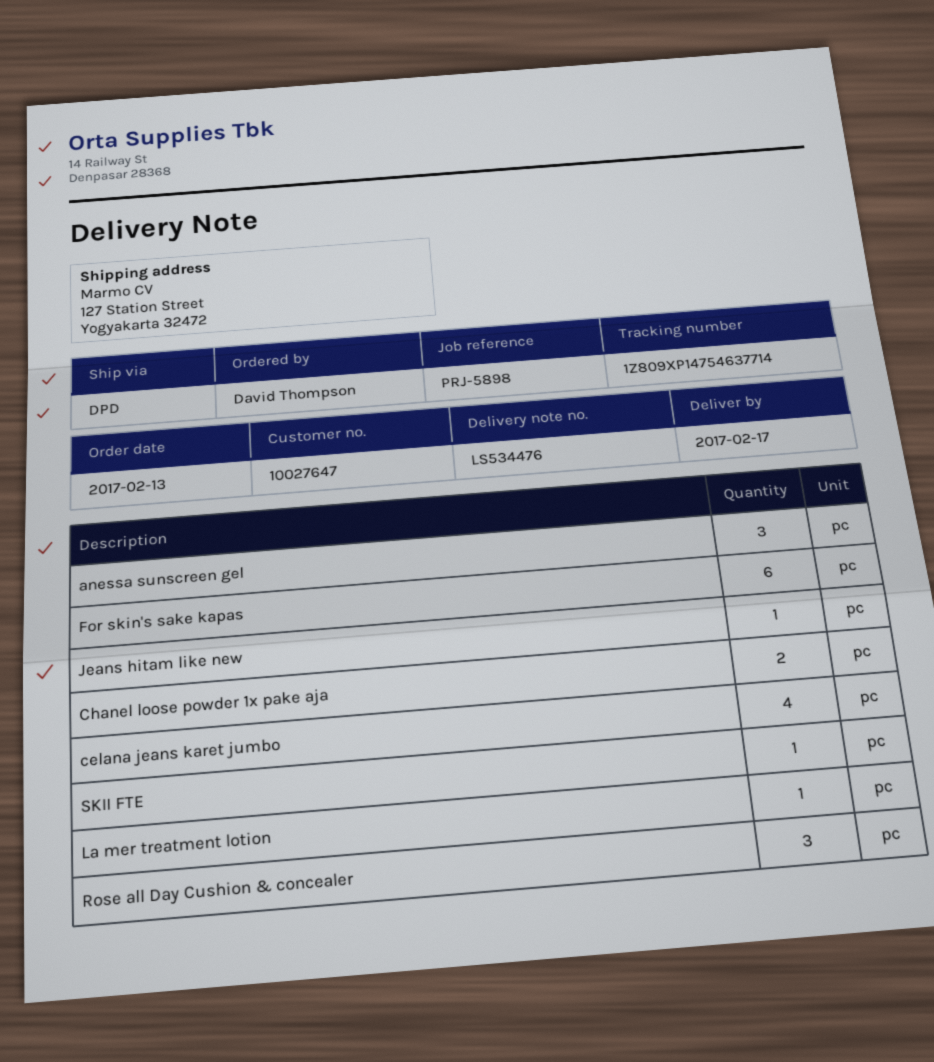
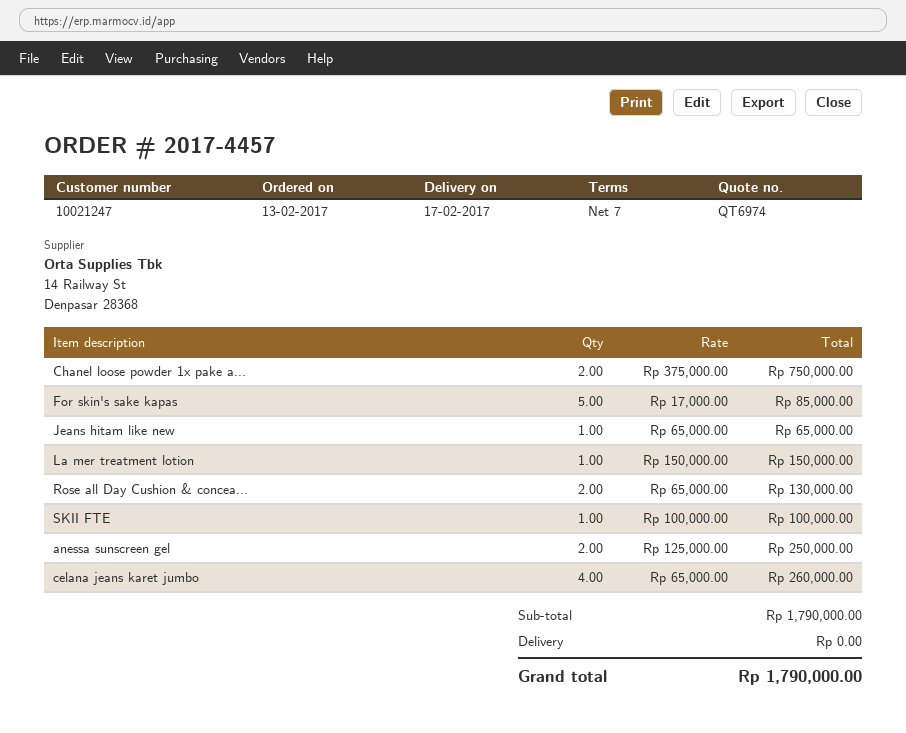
customer number: 10027647 -> 10021247
anessa sunscreen gel: 3 -> 2
For skin's sake kapas: 6 -> 5
Rose all Day Cushion & concealer: 3 -> 2

